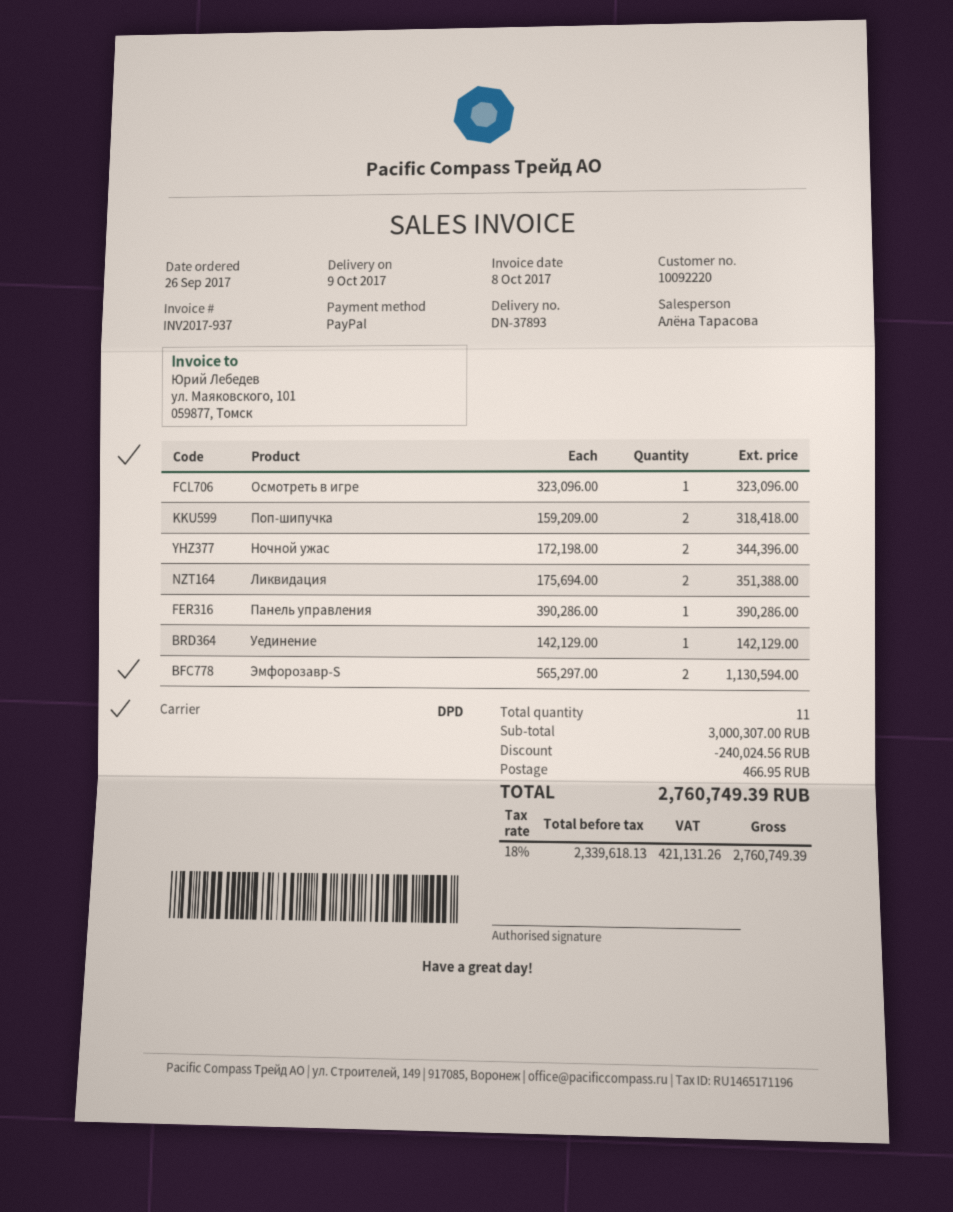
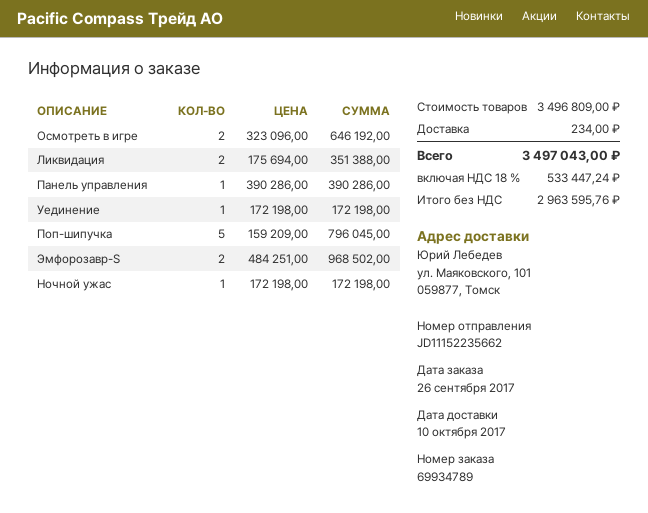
delivery date: 2017-10-09 -> 2017-10-10
Осмотреть в игре: 1 x 323096.00 = 323096.00 -> 2 x 323096.00 = 646192.00
Поп-шипучка: 2 x 159209.00 = 318418.00 -> 5 x 159209.00 = 796045.00
Ночной ужас: 2 x 172198.00 = 344396.00 -> 1 x 172198.00 = 172198.00
Уединение: 1 x 142129.00 = 142129.00 -> 1 x 172198.00 = 172198.00
Эмфорозавр-S: 2 x 565297.00 = 1130594.00 -> 2 x 484251.00 = 968502.00
subtotal: 3000307.00 -> 3496809.00
discount: 240024.56 -> none
shipping: 466.95 -> 234.00
net: 2339618.13 -> 2963595.76
tax: 18% = 421131.26 -> 18% = 533447.24
total: 2760749.39 -> 3497043.00

